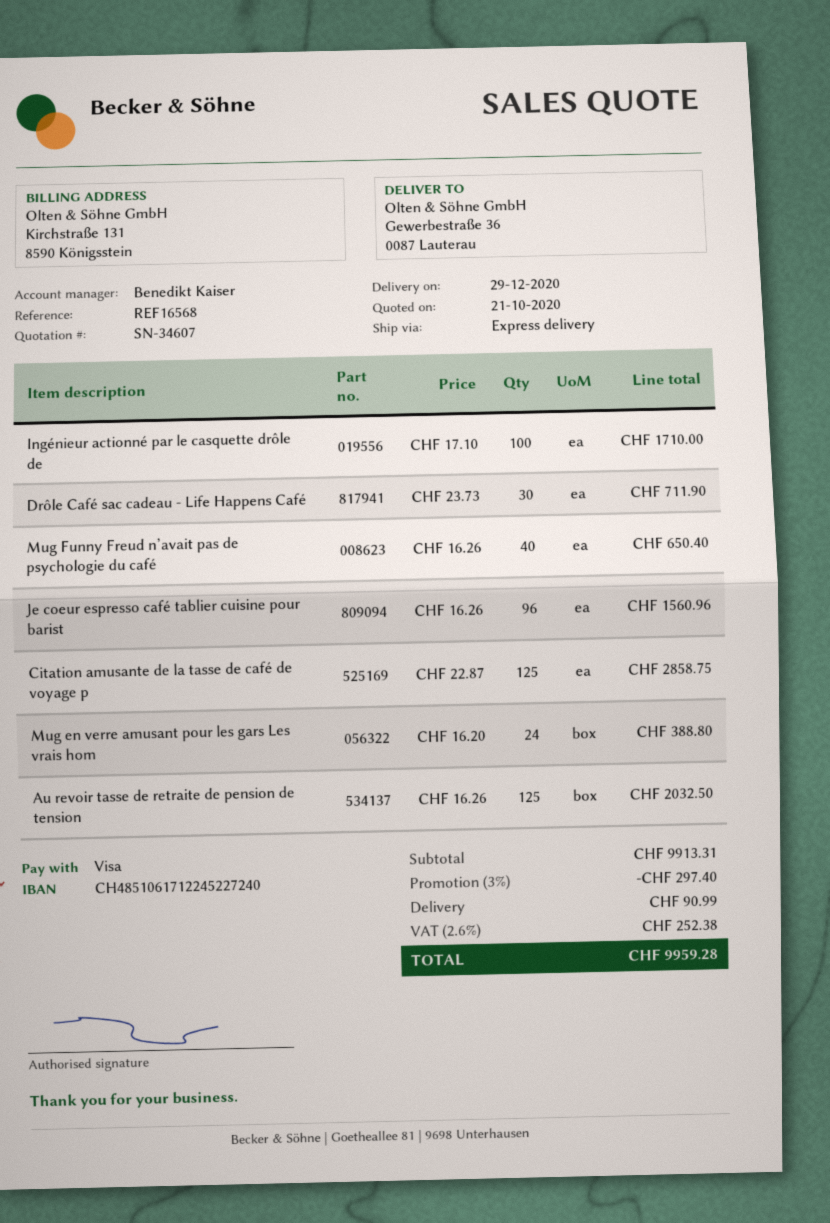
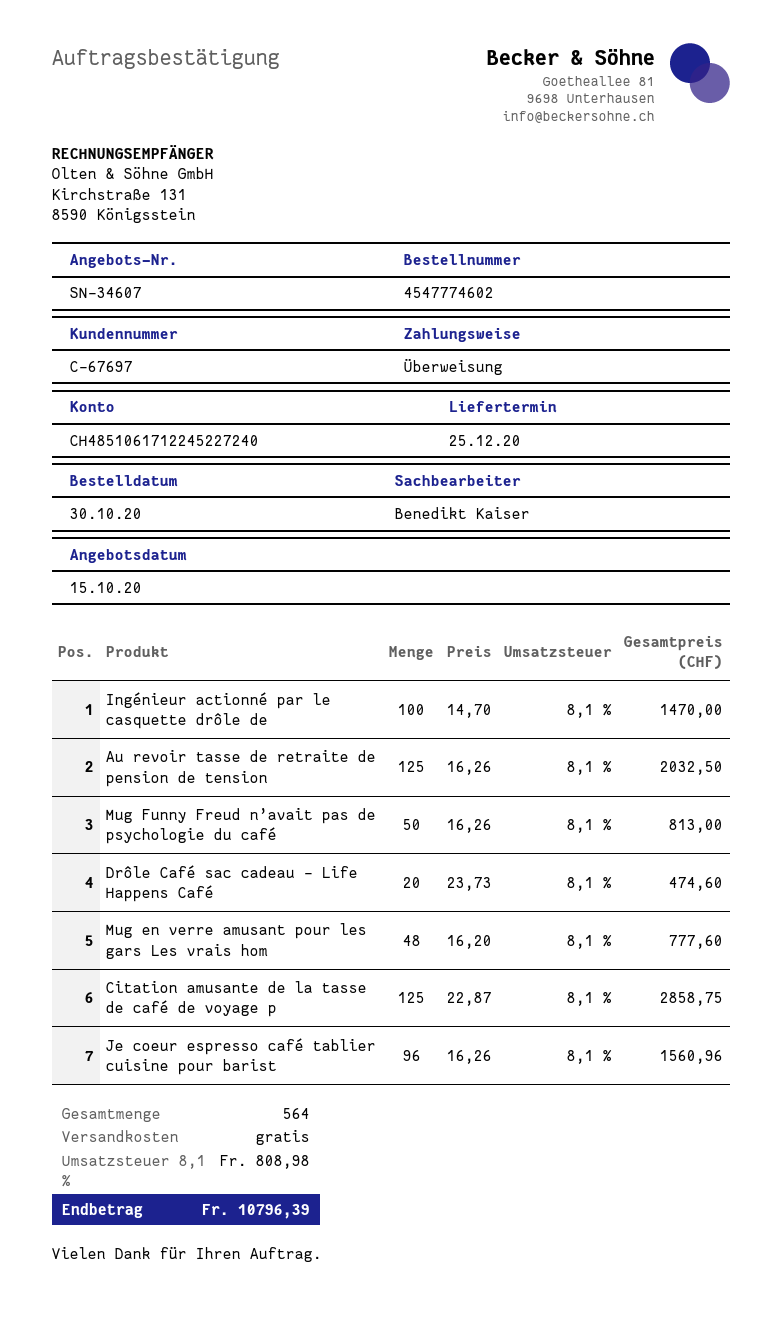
quote date: 2020-10-21 -> 2020-10-15
delivery date: 2020-12-29 -> 2020-12-25
payment method: Visa -> bank transfer
Ingénieur actionné par le casquette drôle de: 100 x 17.10 = 1710.00 -> 100 x 14.70 = 1470.00
Drôle Café sac cadeau - Life Happens Café: 30 x 23.73 = 711.90 -> 20 x 23.73 = 474.60
Mug Funny Freud n’avait pas de psychologie du café: 40 x 16.26 = 650.40 -> 50 x 16.26 = 813.00
Mug en verre amusant pour les gars Les vrais hom: 24 x 16.20 = 388.80 -> 48 x 16.20 = 777.60
discount: 3% = 297.40 -> none
shipping: 90.99 -> 0.00
tax: 2.6% = 252.38 -> 8.1% = 808.98
total: 9959.28 -> 10796.39

